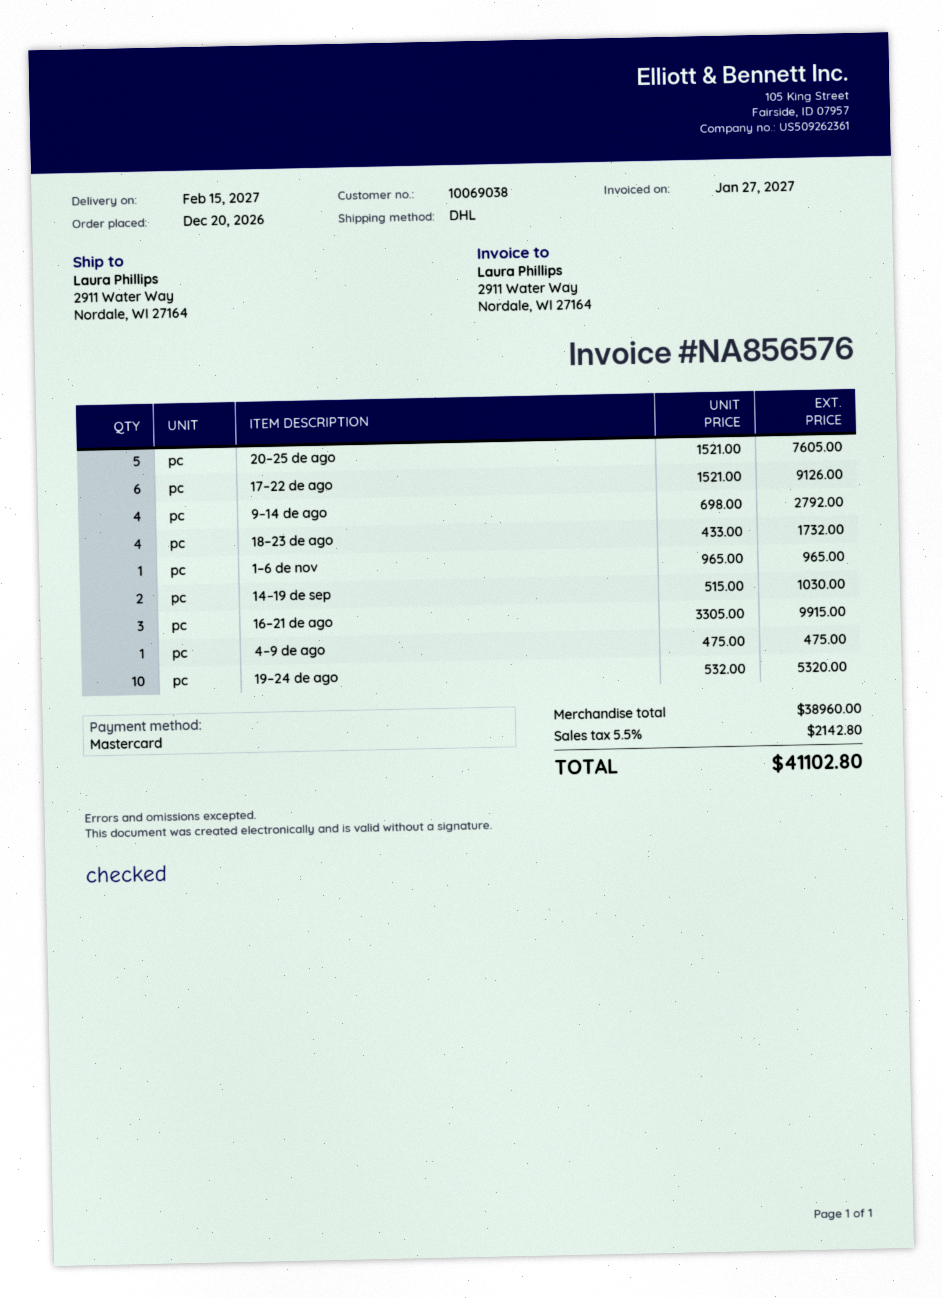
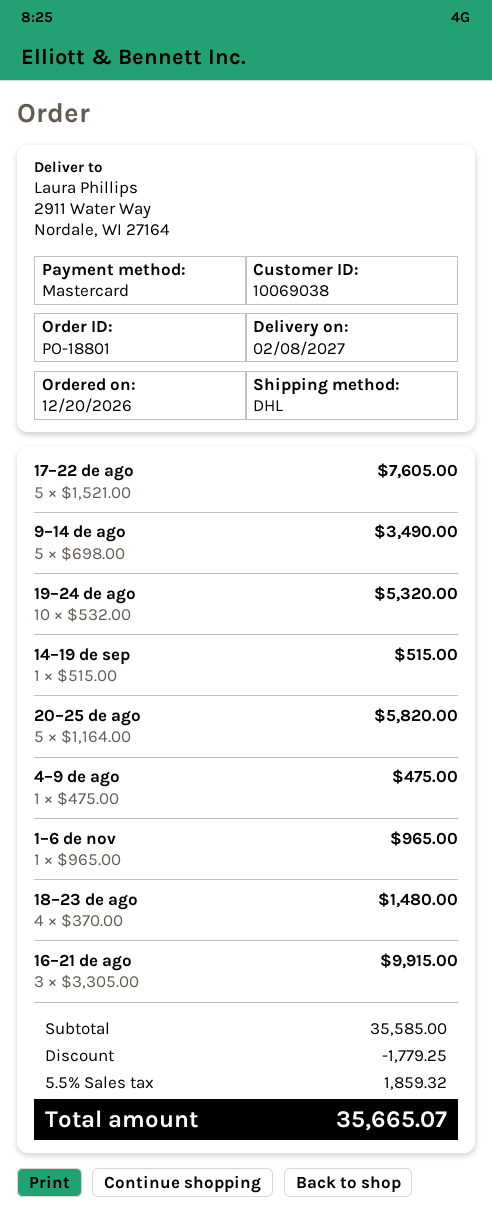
delivery date: 2027-02-15 -> 2027-02-08
20–25 de ago: 5 x 1521.00 = 7605.00 -> 5 x 1164.00 = 5820.00
17–22 de ago: 6 x 1521.00 = 9126.00 -> 5 x 1521.00 = 7605.00
9–14 de ago: 4 x 698.00 = 2792.00 -> 5 x 698.00 = 3490.00
18–23 de ago: 4 x 433.00 = 1732.00 -> 4 x 370.00 = 1480.00
14–19 de sep: 2 x 515.00 = 1030.00 -> 1 x 515.00 = 515.00
subtotal: 38960.00 -> 35585.00
discount: none -> 1779.25
tax: 5.5% = 2142.80 -> 5.5% = 1859.32
total: 41102.80 -> 35665.07

